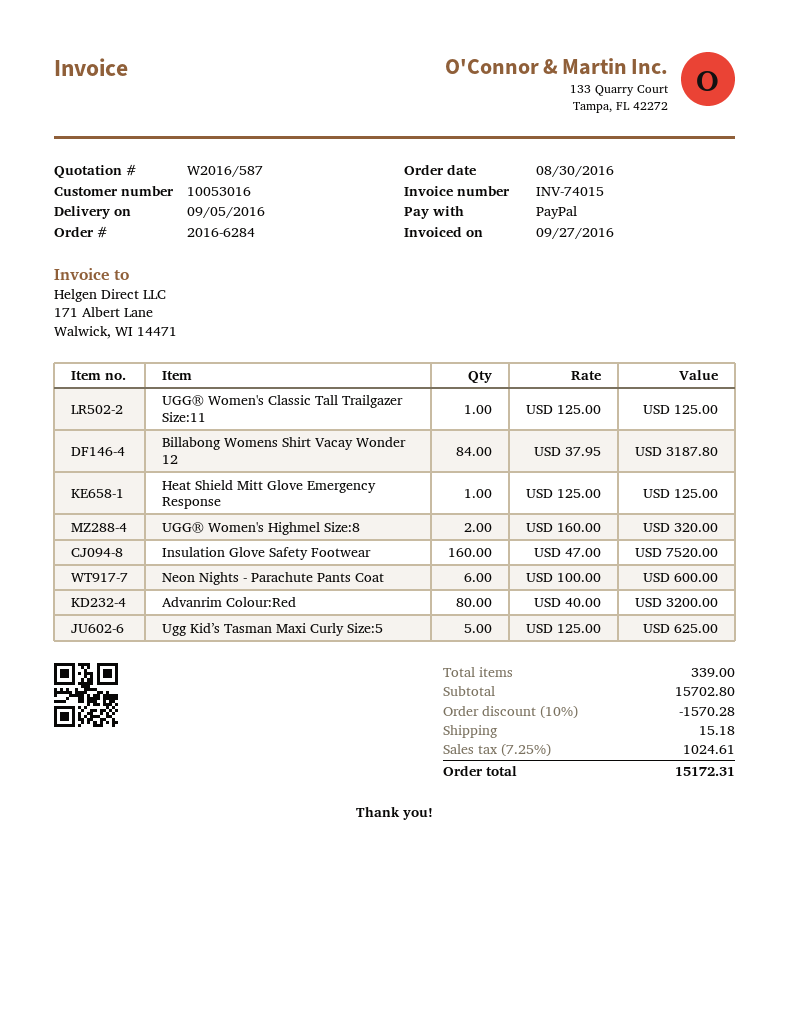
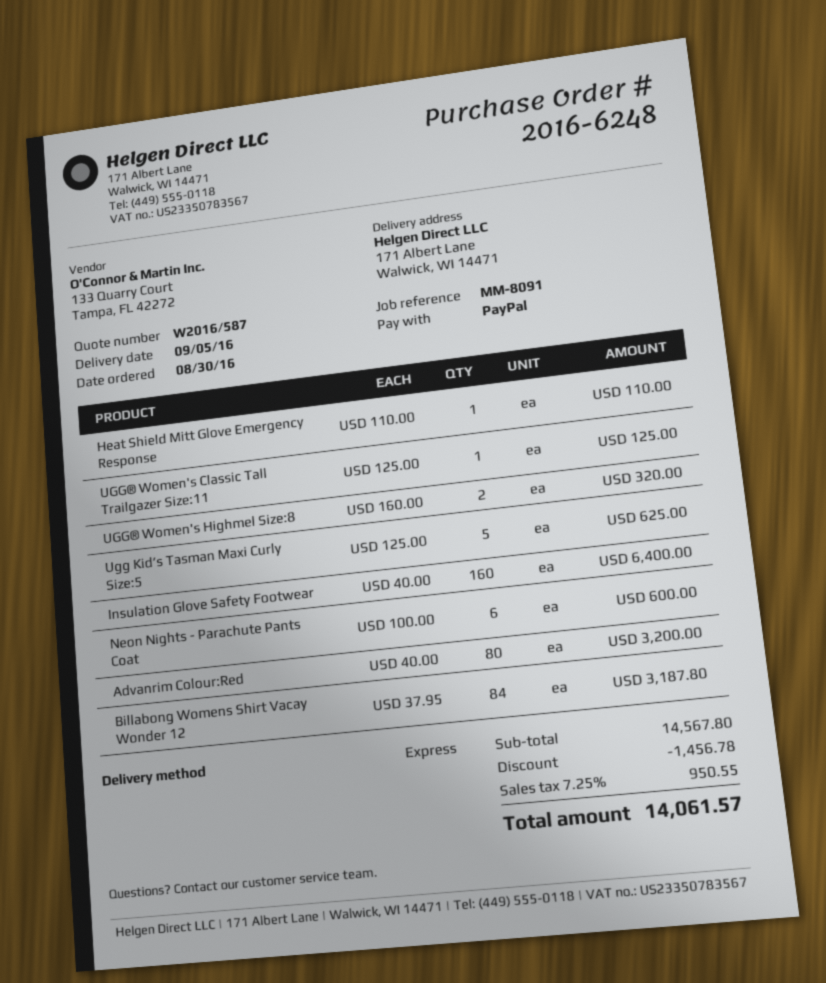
order number: 2016-6284 -> 2016-6248
Heat Shield Mitt Glove Emergency Response: 1 x 125.00 = 125.00 -> 1 x 110.00 = 110.00
Insulation Glove Safety Footwear: 160 x 47.00 = 7520.00 -> 160 x 40.00 = 6400.00
subtotal: 15702.80 -> 14567.80
discount: 1570.28 -> 1456.78
shipping: 15.18 -> none
tax: 7.25% = 1024.61 -> 7.25% = 950.55
total: 15172.31 -> 14061.57

